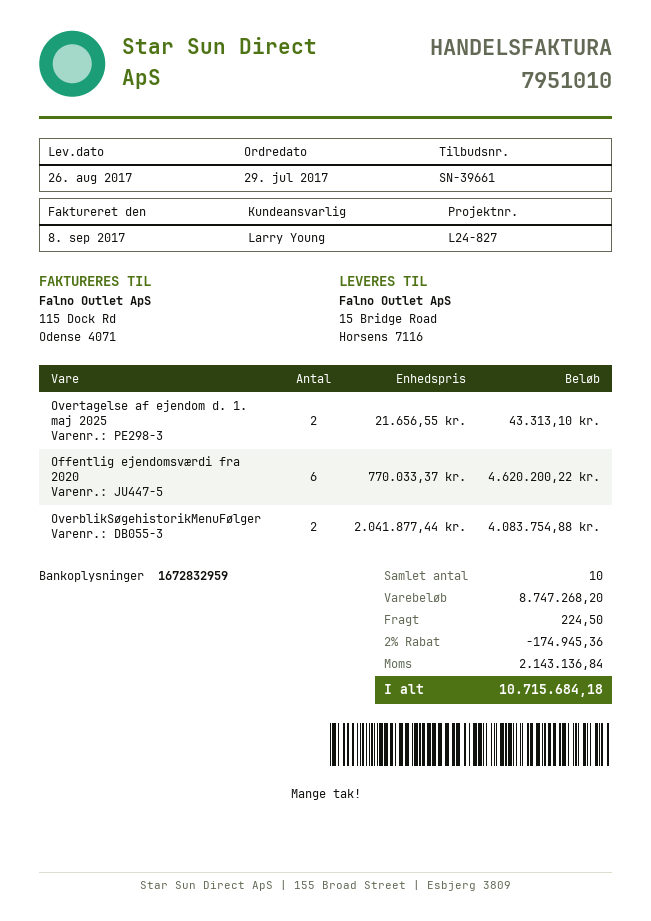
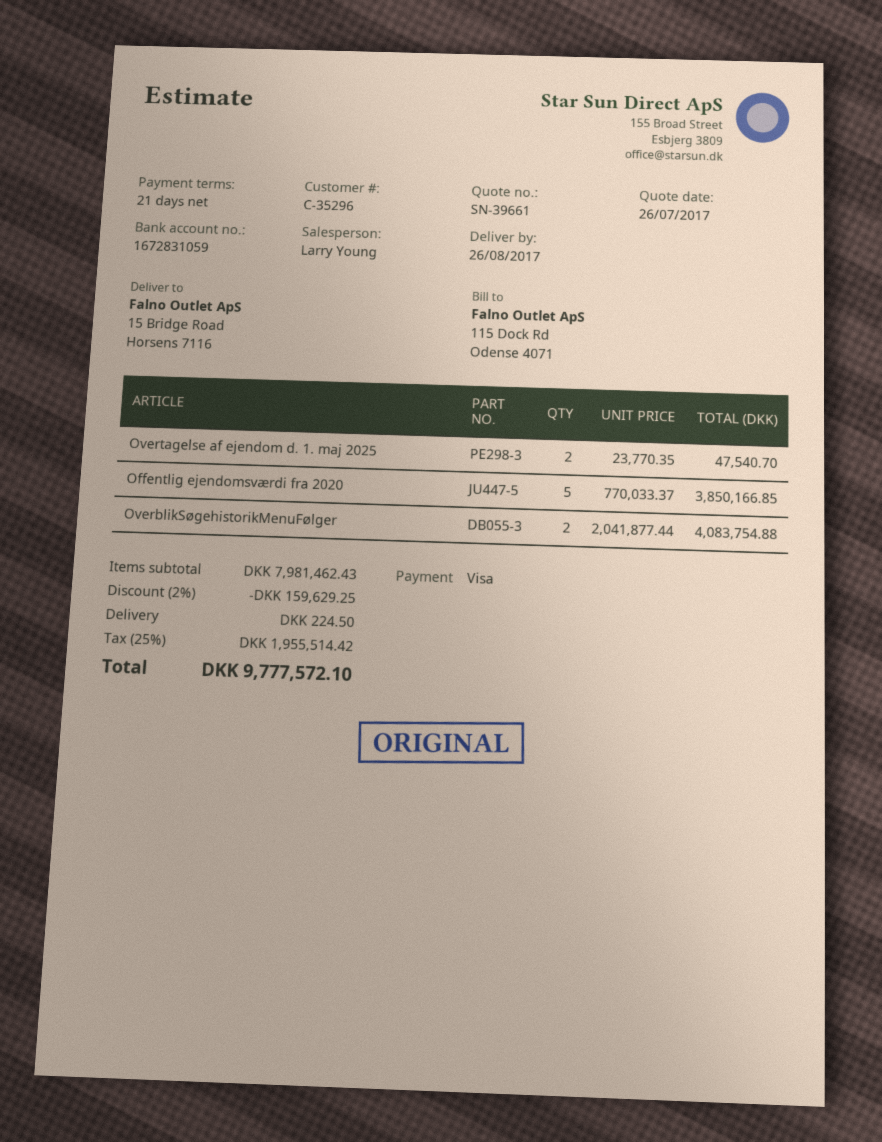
bank account: 1672832959 -> 1672831059
Overtagelse af ejendom d. 1. maj 2025: 2 x 21656.55 = 43313.10 -> 2 x 23770.35 = 47540.70
Offentlig ejendomsværdi fra 2020: 6 x 770033.37 = 4620200.22 -> 5 x 770033.37 = 3850166.85
subtotal: 8747268.20 -> 7981462.43
discount: 2% = 174945.36 -> 2% = 159629.25
tax: 2143136.84 -> 1955514.42
total: 10715684.18 -> 9777572.10

